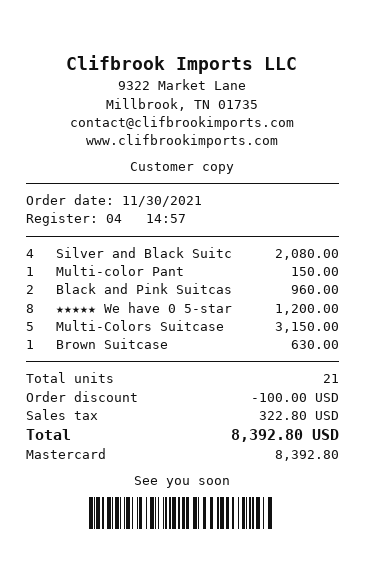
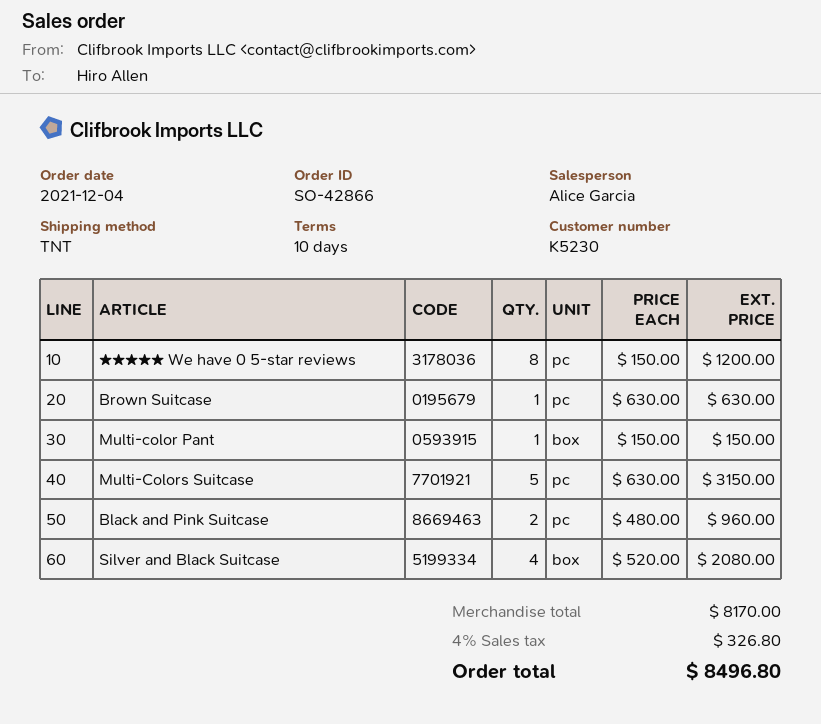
order date: 2021-11-30 -> 2021-12-04
discount: 100.00 -> none
tax: 322.80 -> 326.80
total: 8392.80 -> 8496.80

